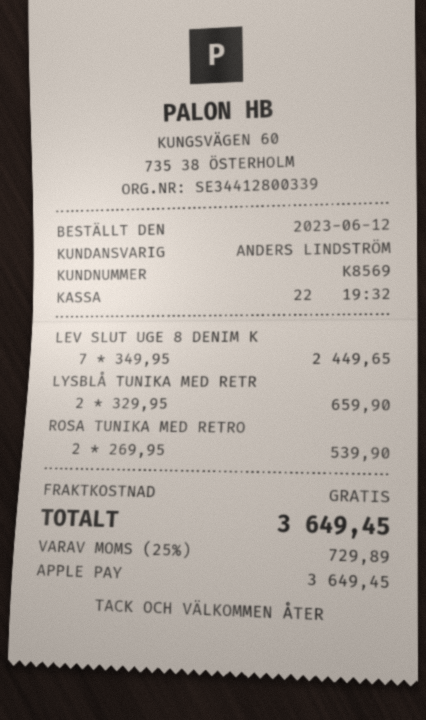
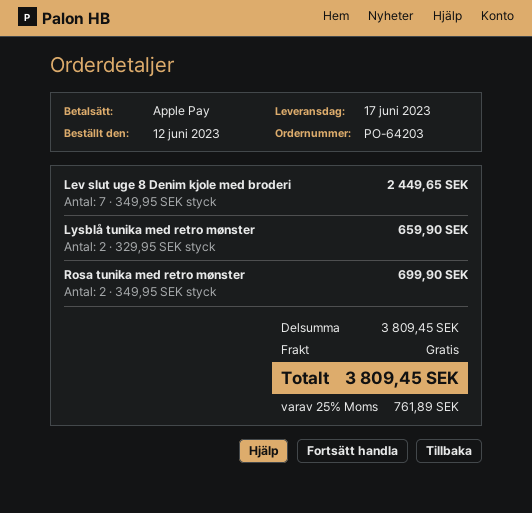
ROSA TUNIKA MED RETRO: 2 x 269.95 = 539.90 -> 2 x 349.95 = 699.90
tax: 25% = 729.89 -> 25% = 761.89
total: 3649.45 -> 3809.45

